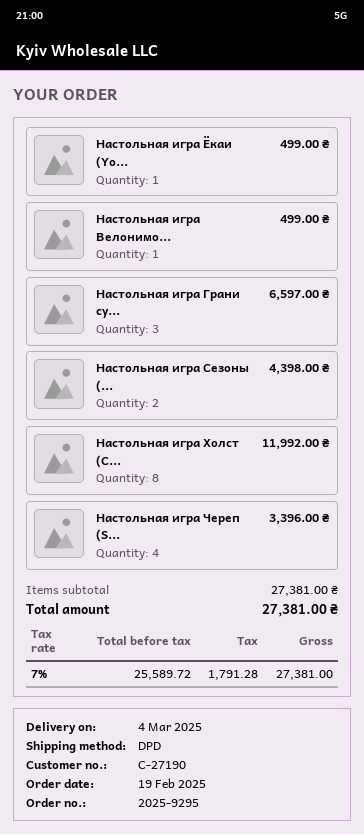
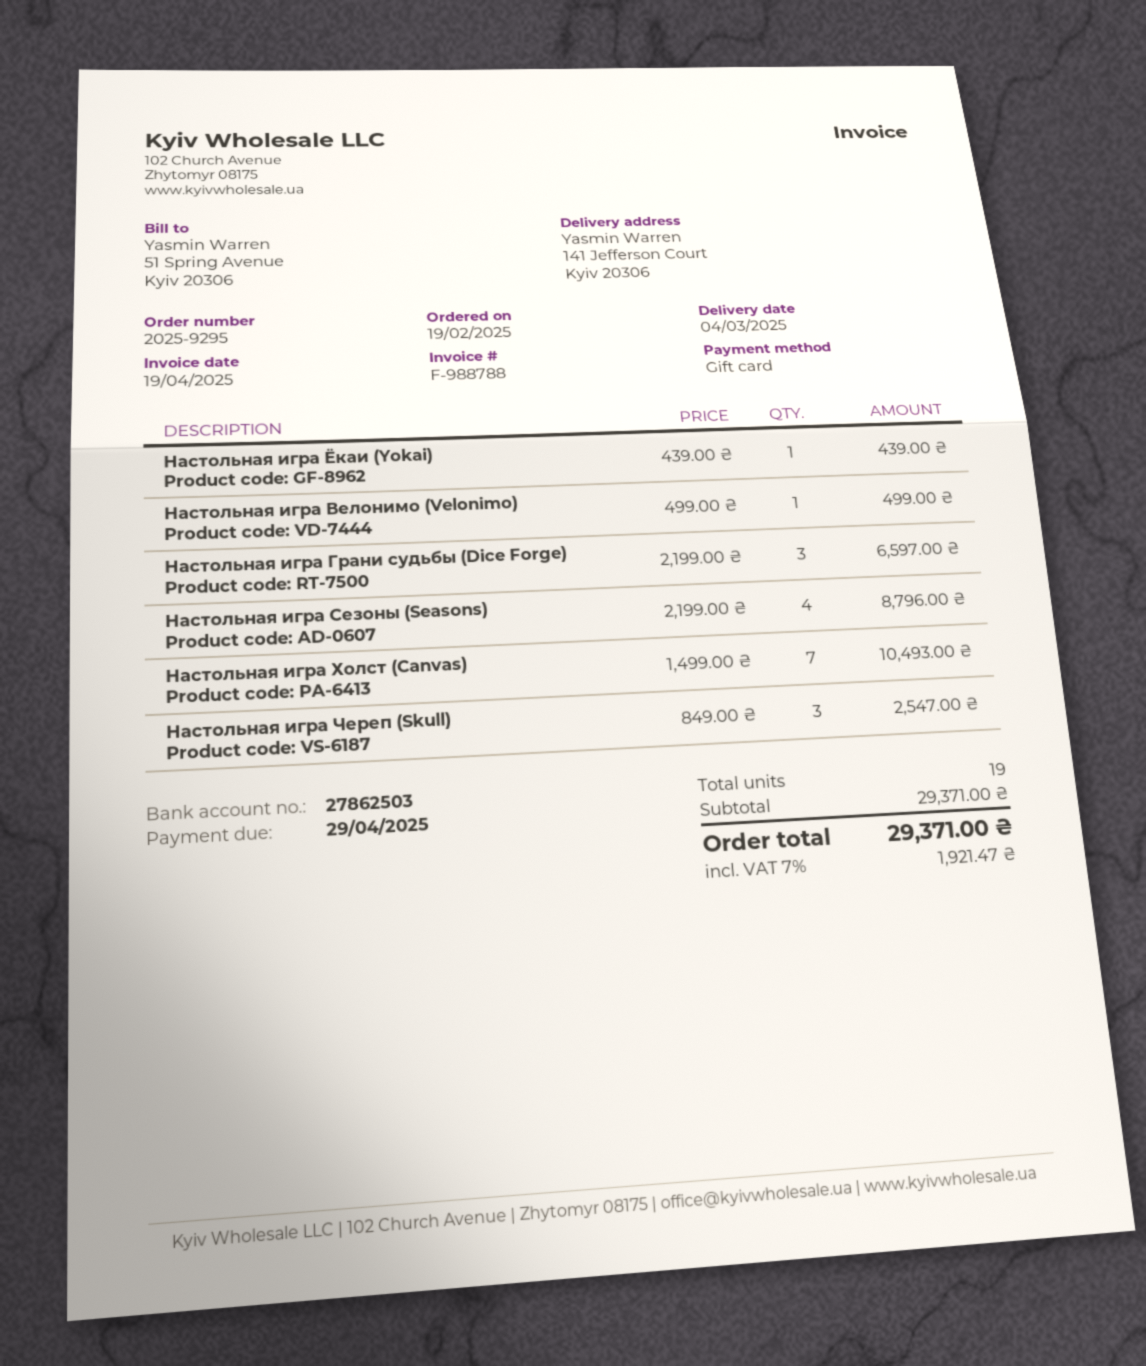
Настольная игра Ёкаи (Yo...: 1 for 499.00 -> 1 for 439.00
Настольная игра Сезоны (...: 2 for 4398.00 -> 4 for 8796.00
Настольная игра Холст (C...: 8 for 11992.00 -> 7 for 10493.00
Настольная игра Череп (S...: 4 for 3396.00 -> 3 for 2547.00
subtotal: 27381.00 -> 29371.00
tax: 7% = 1791.28 -> 7% = 1921.47
total: 27381.00 -> 29371.00

